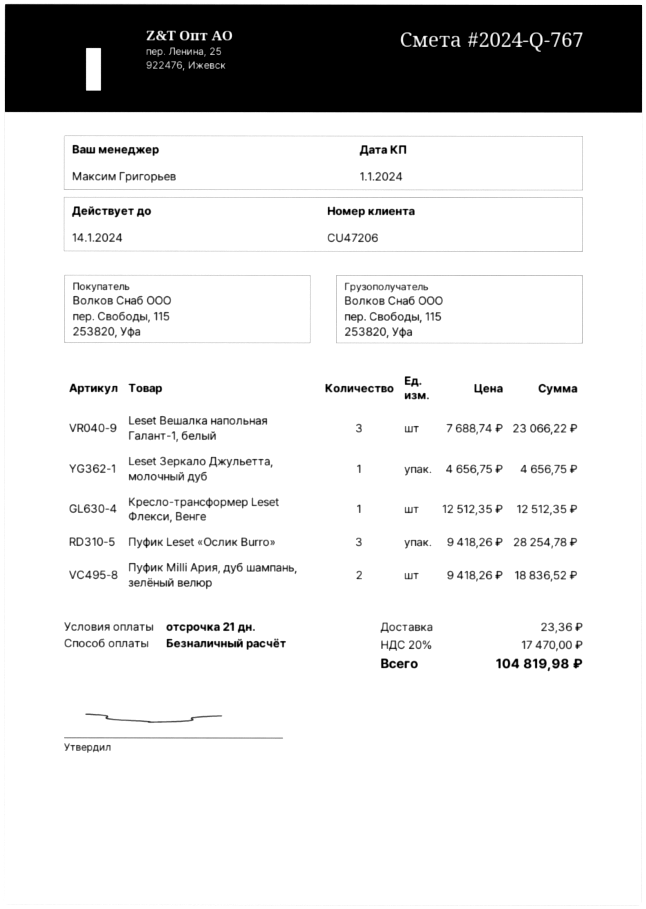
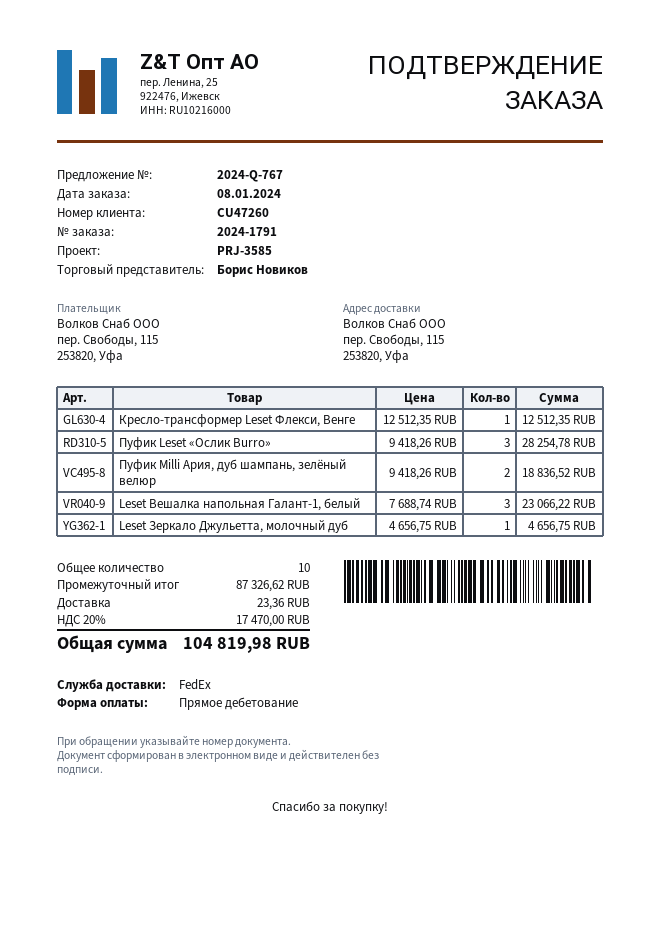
customer number: CU47206 -> CU47260
sales rep: Максим Григорьев -> Борис Новиков
payment method: bank transfer -> direct debit

